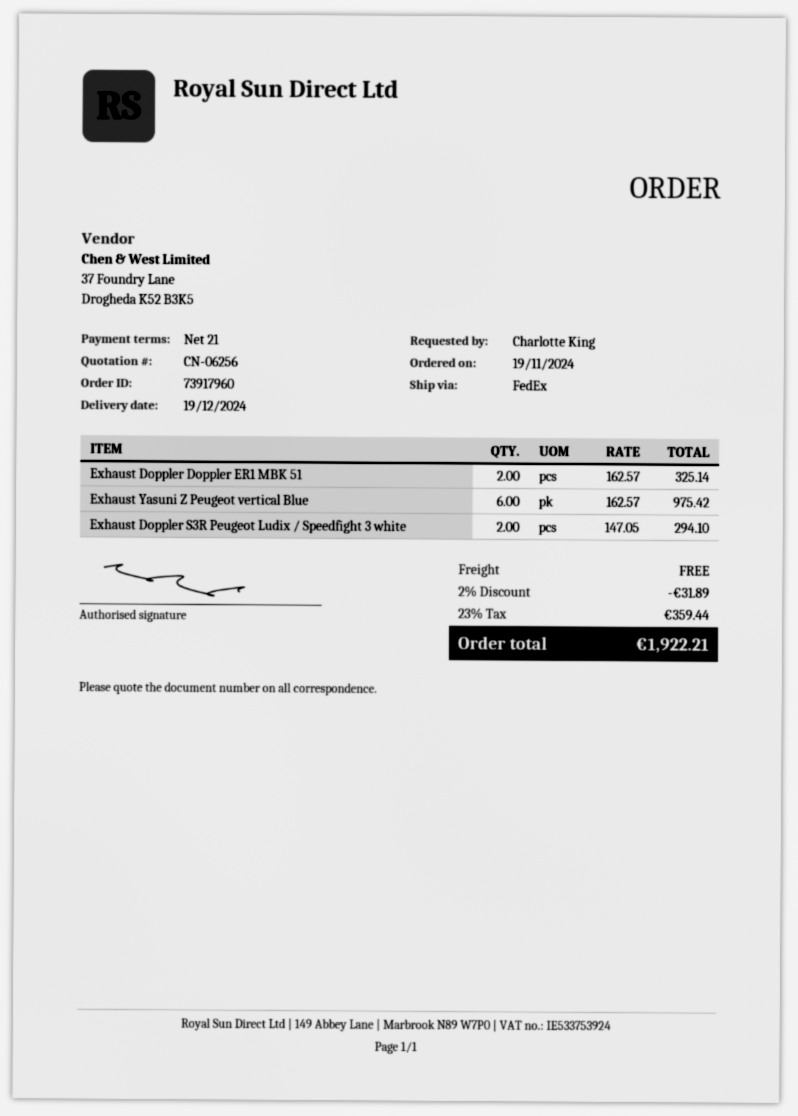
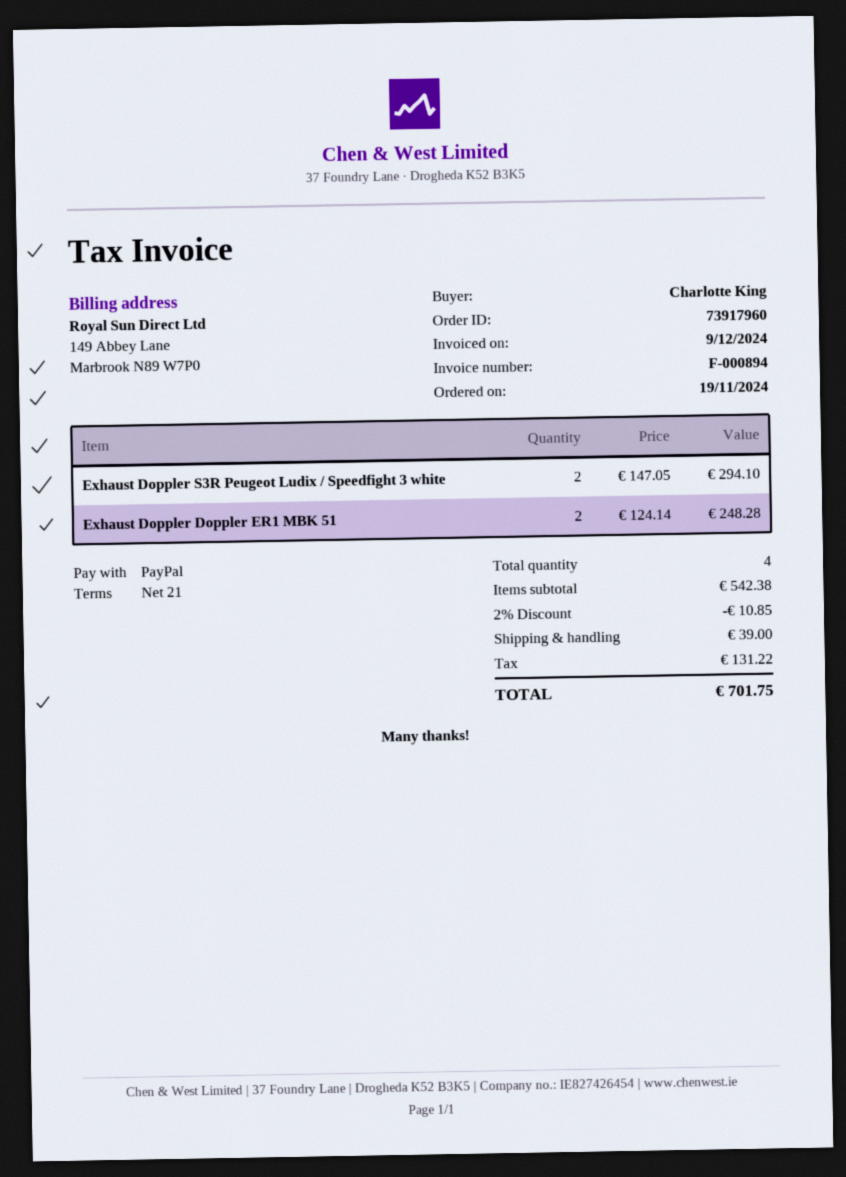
Exhaust Doppler Doppler ER1 MBK 51: 2 x 162.57 = 325.14 -> 2 x 124.14 = 248.28
Exhaust Yasuni Z Peugeot vertical Blue: 6 x 162.57 = 975.42 -> none
discount: 2% = 31.89 -> 2% = 10.85
shipping: 0.00 -> 39.00
tax: 359.44 -> 131.22
total: 1922.21 -> 701.75

